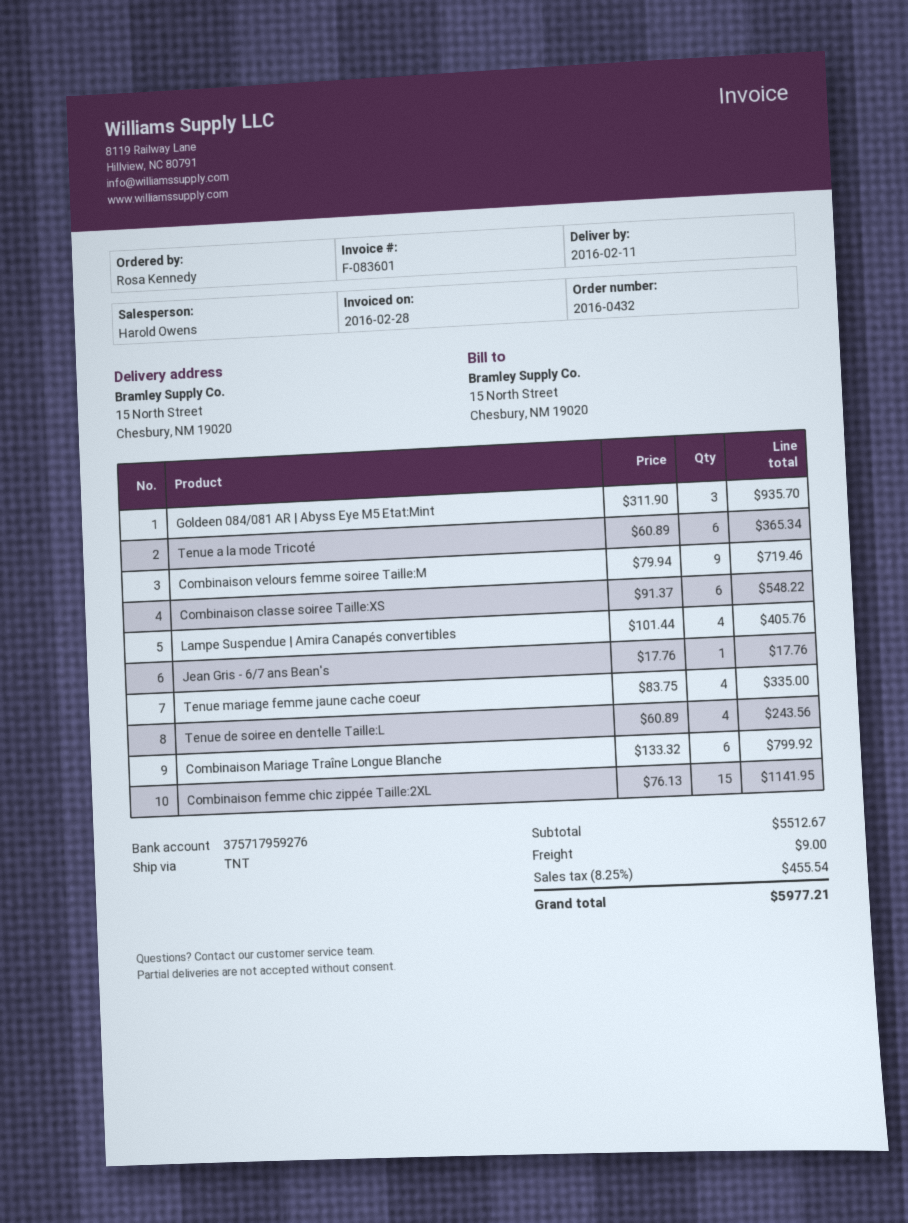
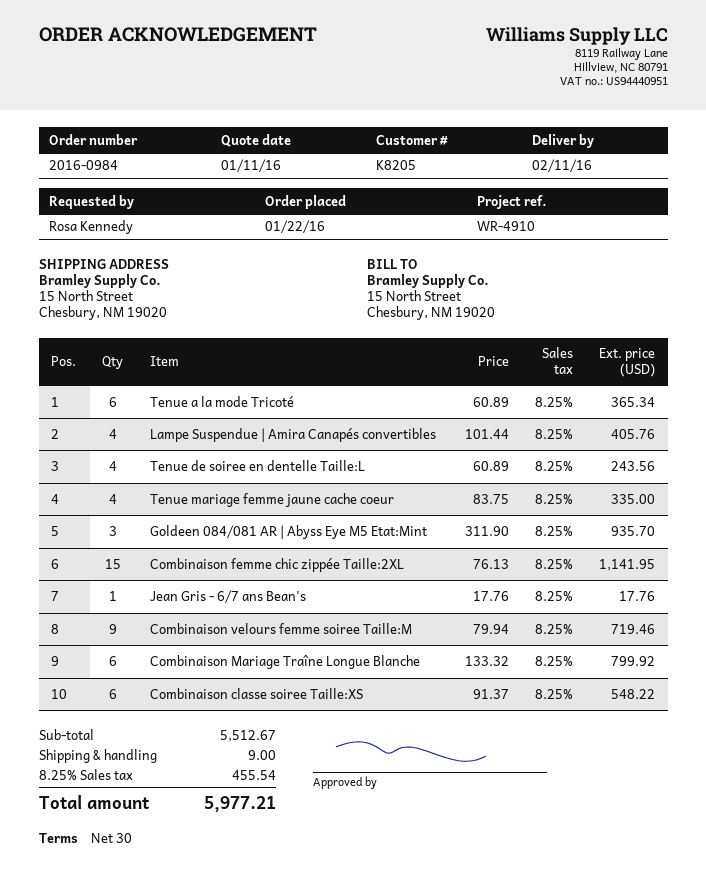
order number: 2016-0432 -> 2016-0984

